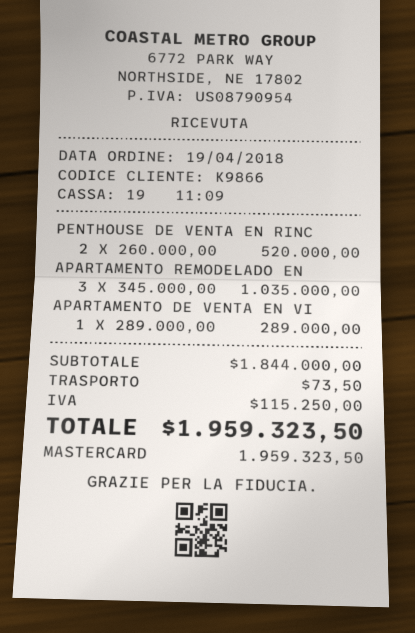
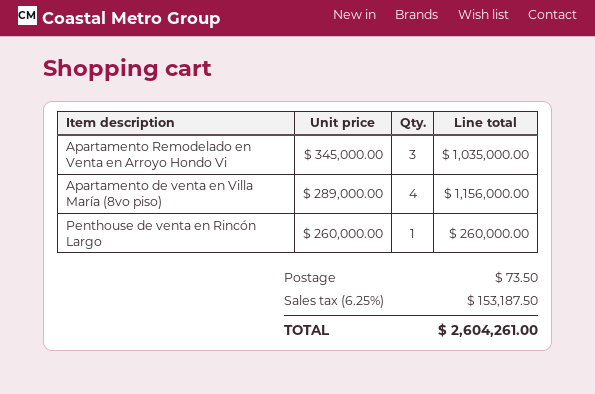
PENTHOUSE DE VENTA EN RINC: 2 x 260000.00 = 520000.00 -> 1 x 260000.00 = 260000.00
APARTAMENTO DE VENTA EN VI: 1 x 289000.00 = 289000.00 -> 4 x 289000.00 = 1156000.00
tax: 115250.00 -> 153187.50
total: 1959323.50 -> 2604261.00

